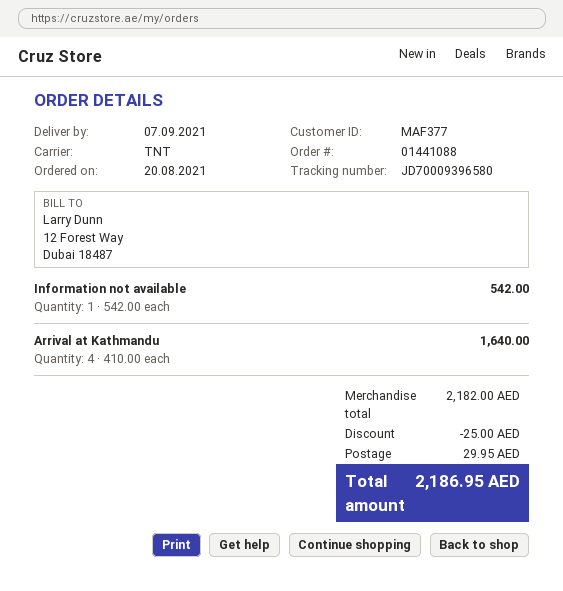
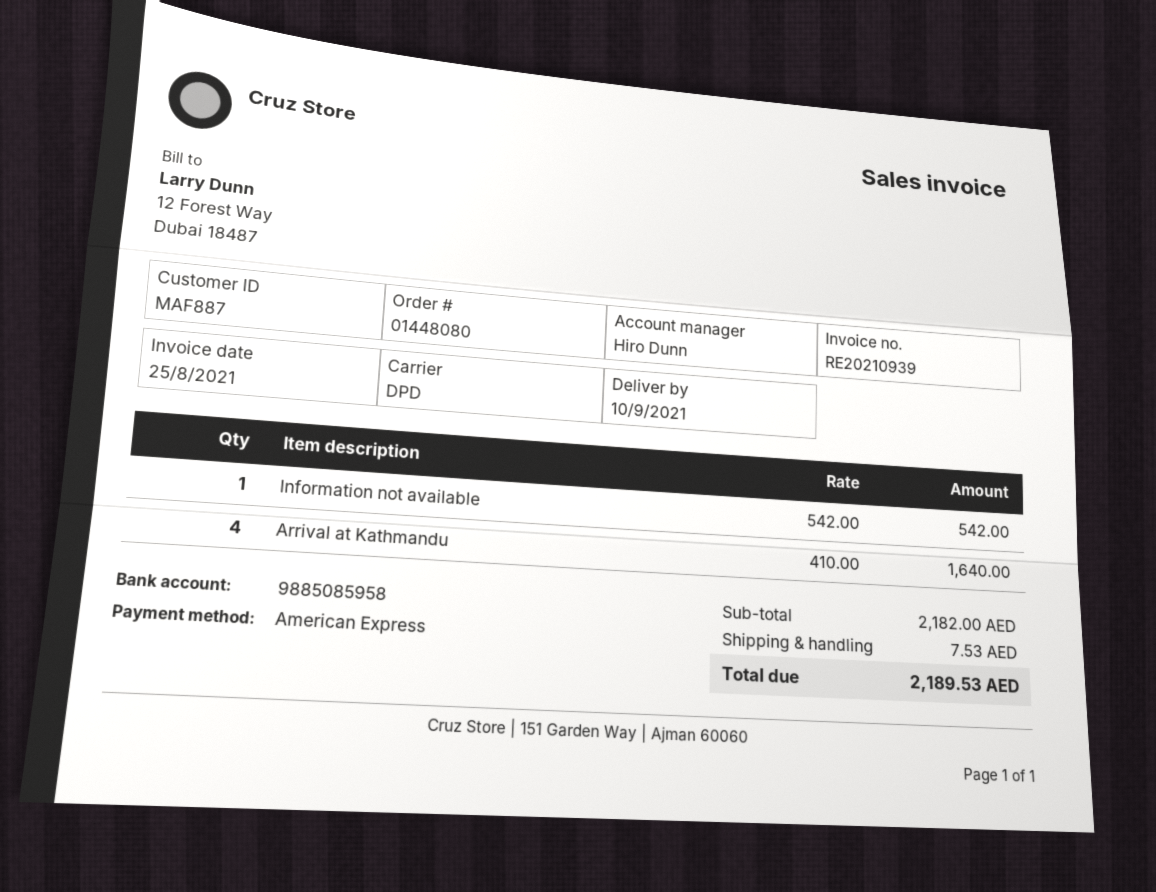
order number: 01441088 -> 01448080
delivery date: 2021-09-07 -> 2021-09-10
customer number: MAF377 -> MAF887
shipping method: TNT -> DPD
discount: 25.00 -> none
shipping: 29.95 -> 7.53
total: 2186.95 -> 2189.53

